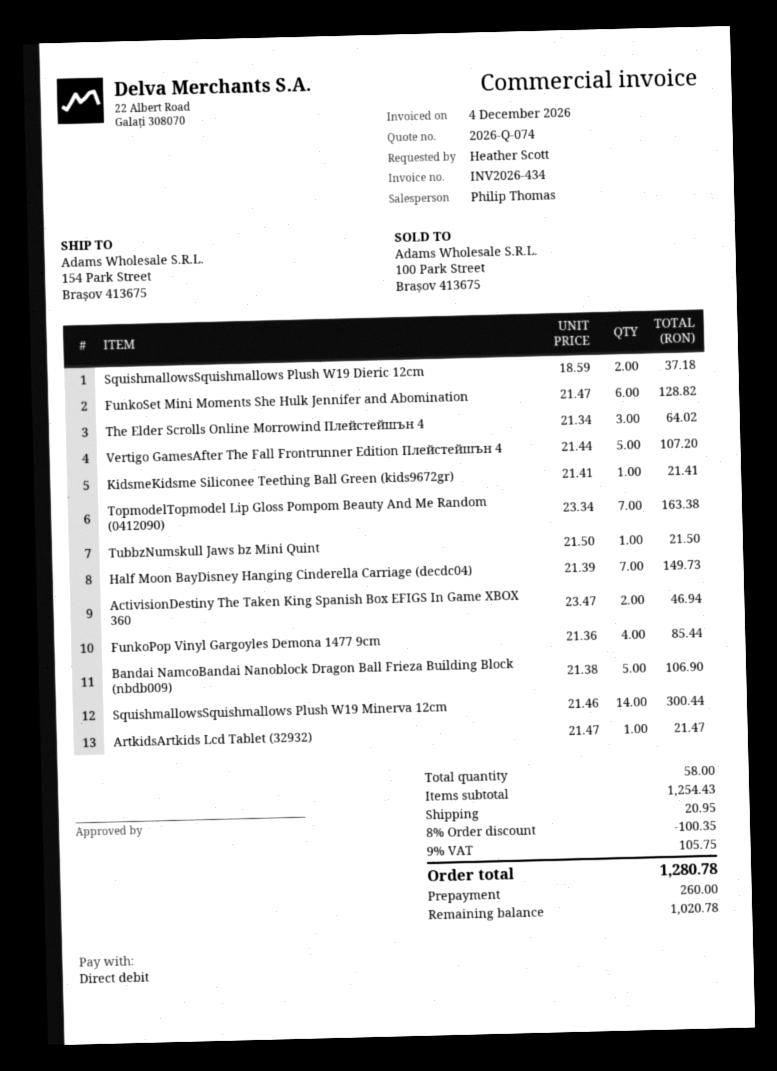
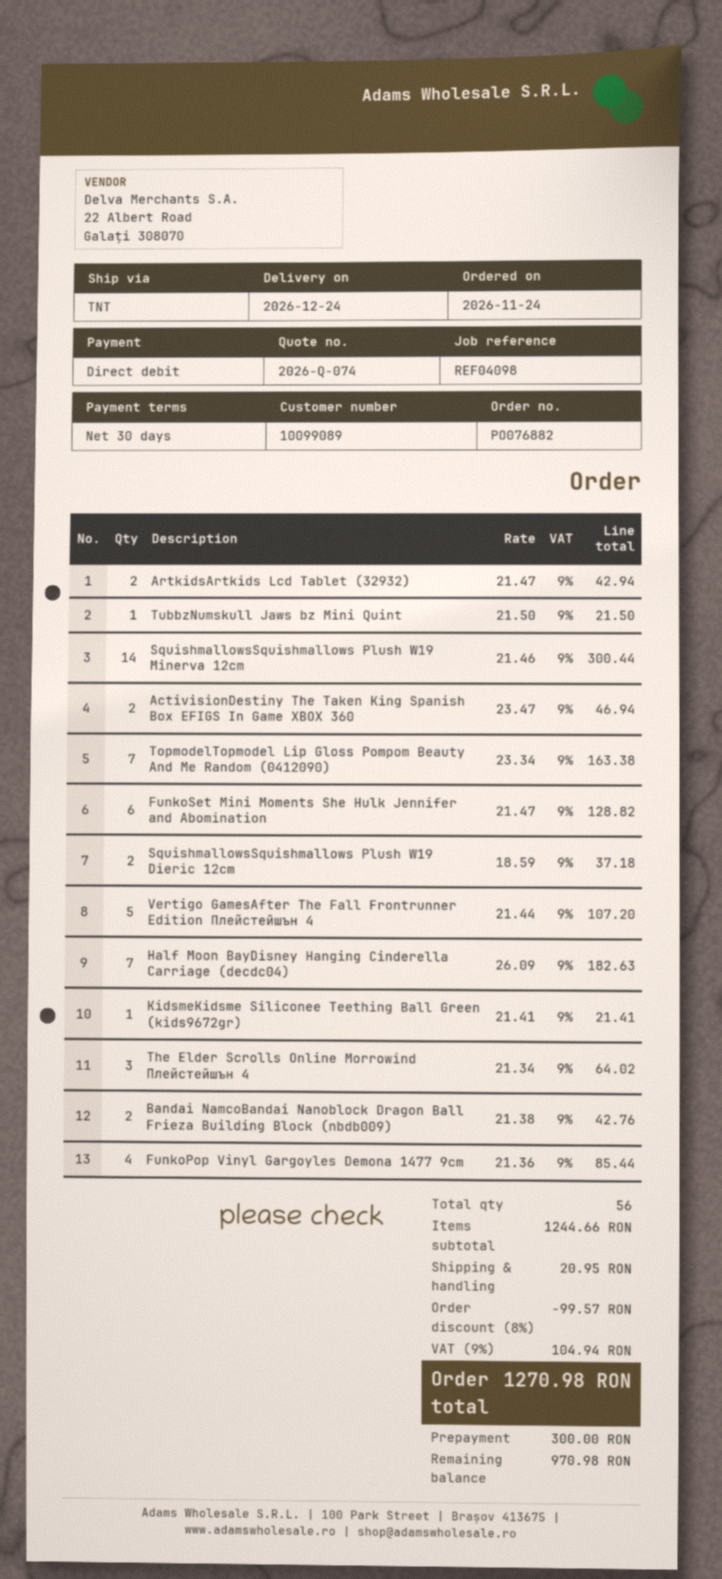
Half Moon BayDisney Hanging Cinderella Carriage (decdc04): 7 x 21.39 = 149.73 -> 7 x 26.09 = 182.63
Bandai NamcoBandai Nanoblock Dragon Ball Frieza Building Block (nbdb009): 5 x 21.38 = 106.90 -> 2 x 21.38 = 42.76
ArtkidsArtkids Lcd Tablet (32932): 1 x 21.47 = 21.47 -> 2 x 21.47 = 42.94
total quantity: 58 -> 56
subtotal: 1254.43 -> 1244.66
discount: 8% = 100.35 -> 8% = 99.57
tax: 9% = 105.75 -> 9% = 104.94
total: 1280.78 -> 1270.98
deposit: 260.00 -> 300.00
balance: 1020.78 -> 970.98

